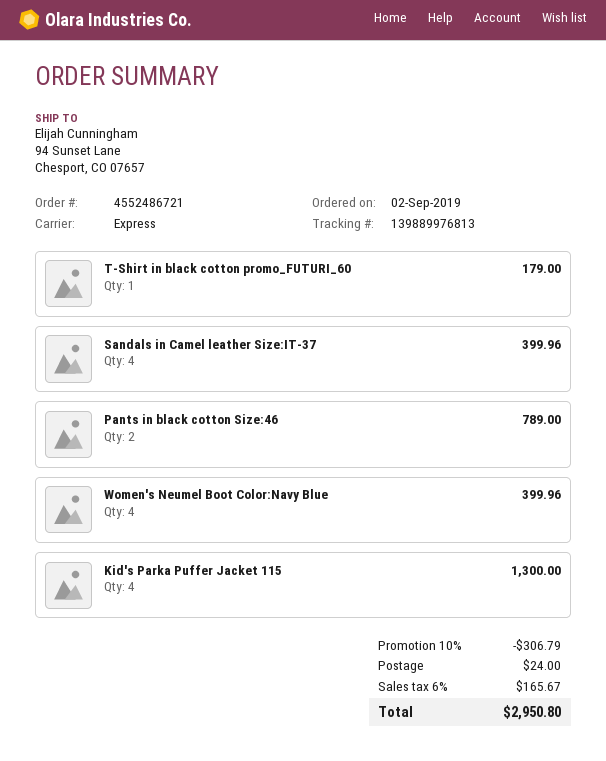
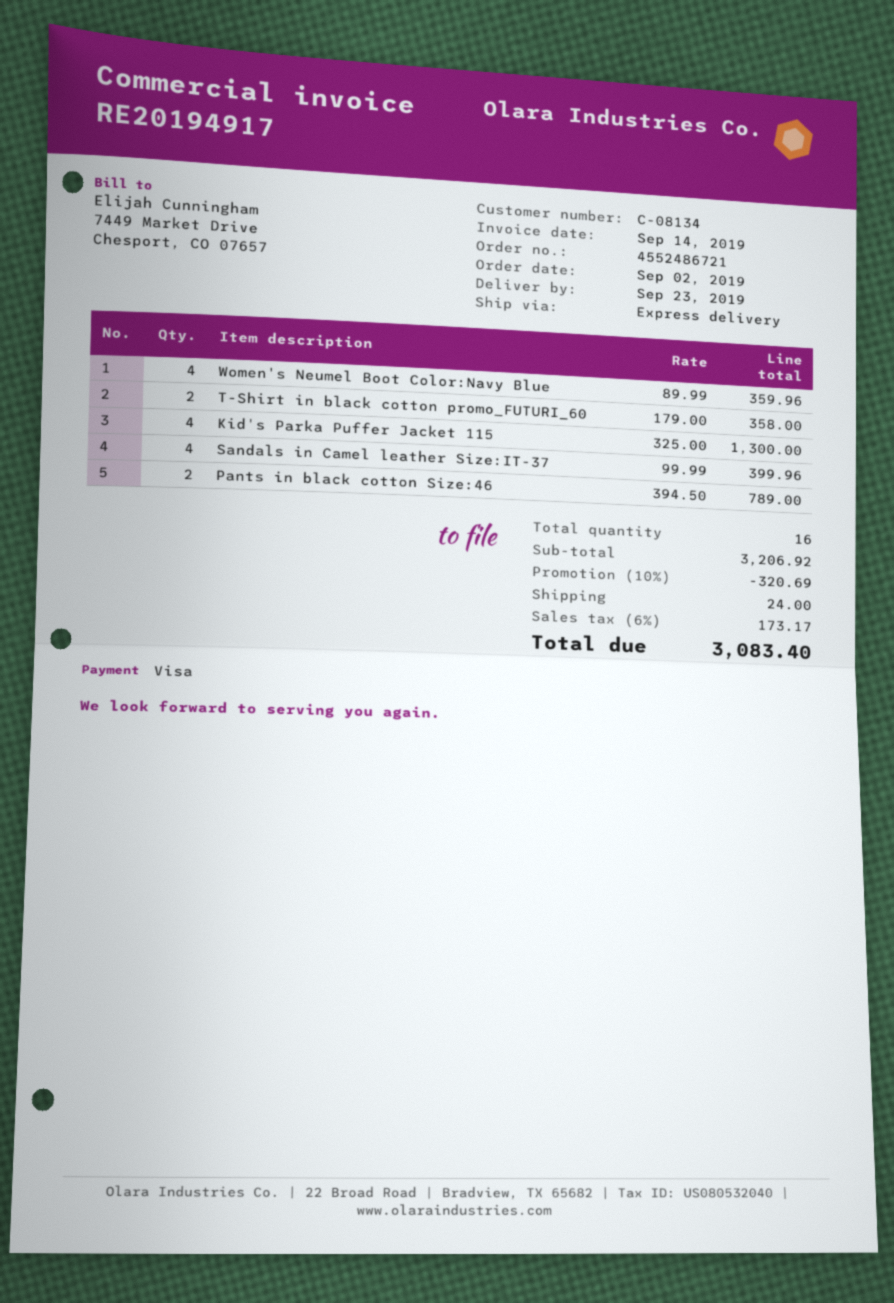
T-Shirt in black cotton promo_FUTURI_60: 1 for 179.00 -> 2 for 358.00
Women's Neumel Boot Color:Navy Blue: 4 for 399.96 -> 4 for 359.96
discount: 10% = 306.79 -> 10% = 320.69
tax: 6% = 165.67 -> 6% = 173.17
total: 2950.80 -> 3083.40

